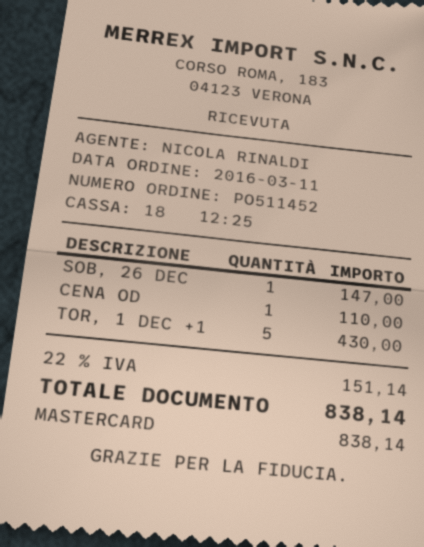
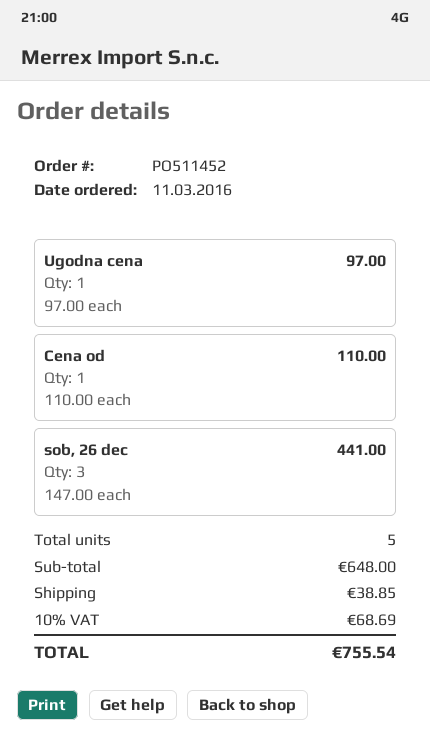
SOB, 26 DEC: 1 for 147.00 -> 3 for 441.00
TOR, 1 DEC +1: 5 for 430.00 -> none
Ugodna cena: none -> 1 for 97.00
shipping: none -> 38.85
tax: 22% = 151.14 -> 10% = 68.69
total: 838.14 -> 755.54

